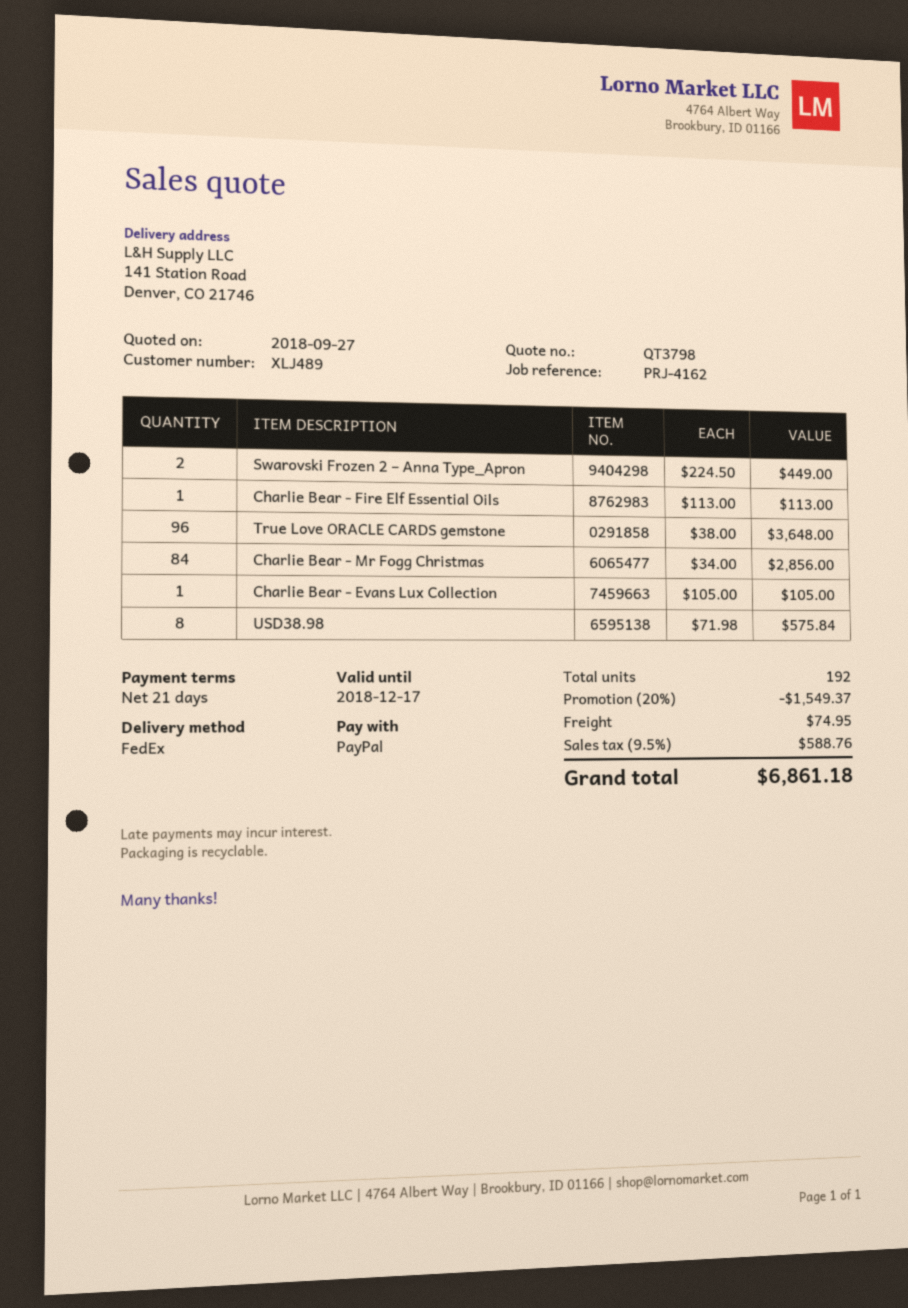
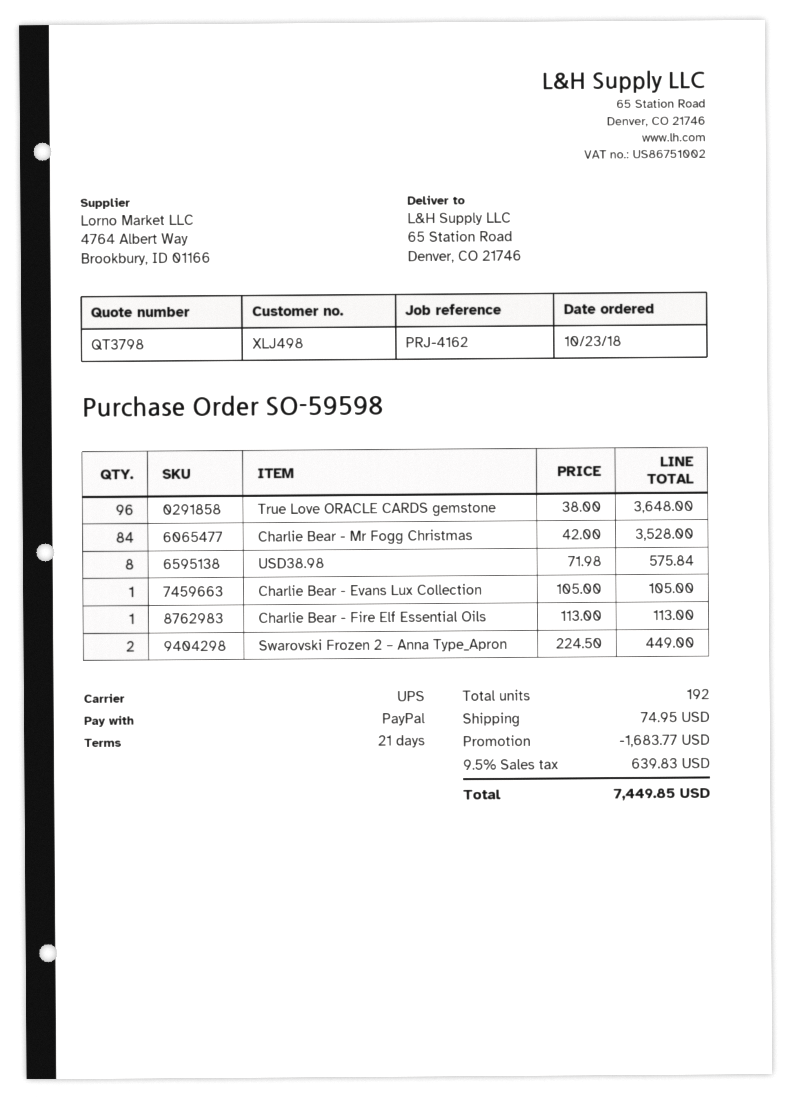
customer number: XLJ489 -> XLJ498
shipping method: FedEx -> UPS
ship to: 141 Station Road, Denver, CO 21746 -> 65 Station Road, Denver, CO 21746
Charlie Bear - Mr Fogg Christmas: 84 x 34.00 = 2856.00 -> 84 x 42.00 = 3528.00
discount: 1549.37 -> 1683.77
tax: 9.5% = 588.76 -> 9.5% = 639.83
total: 6861.18 -> 7449.85

